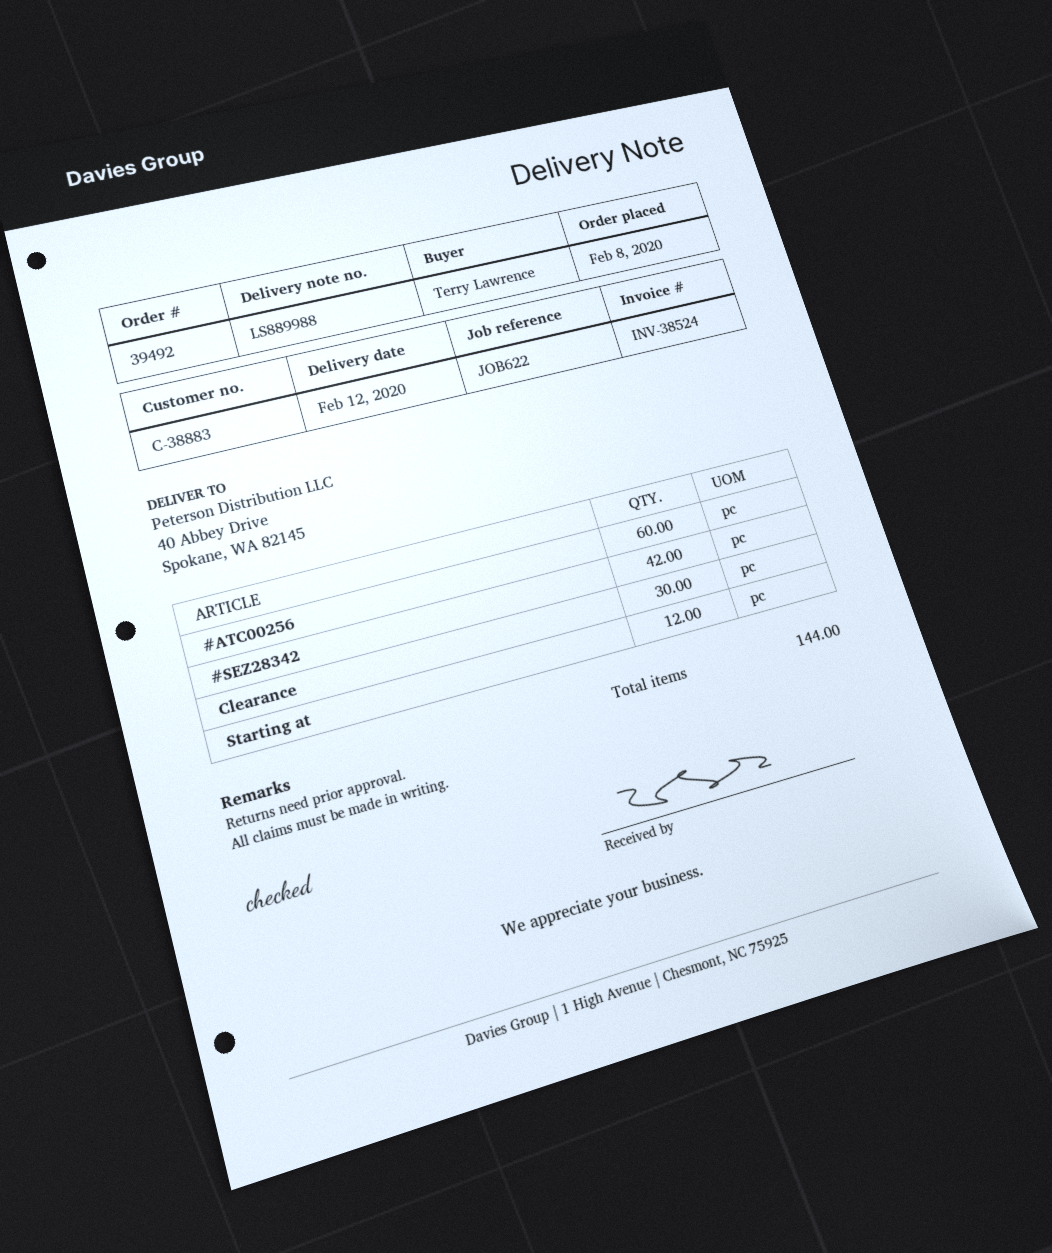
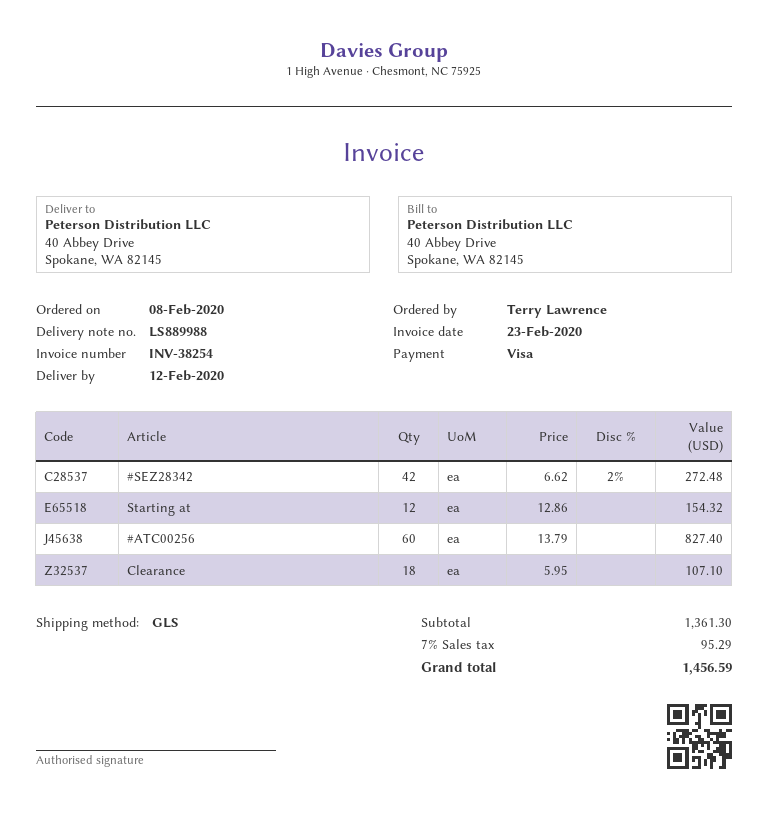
invoice number: INV-38524 -> INV-38254
Clearance: 30 -> 18

